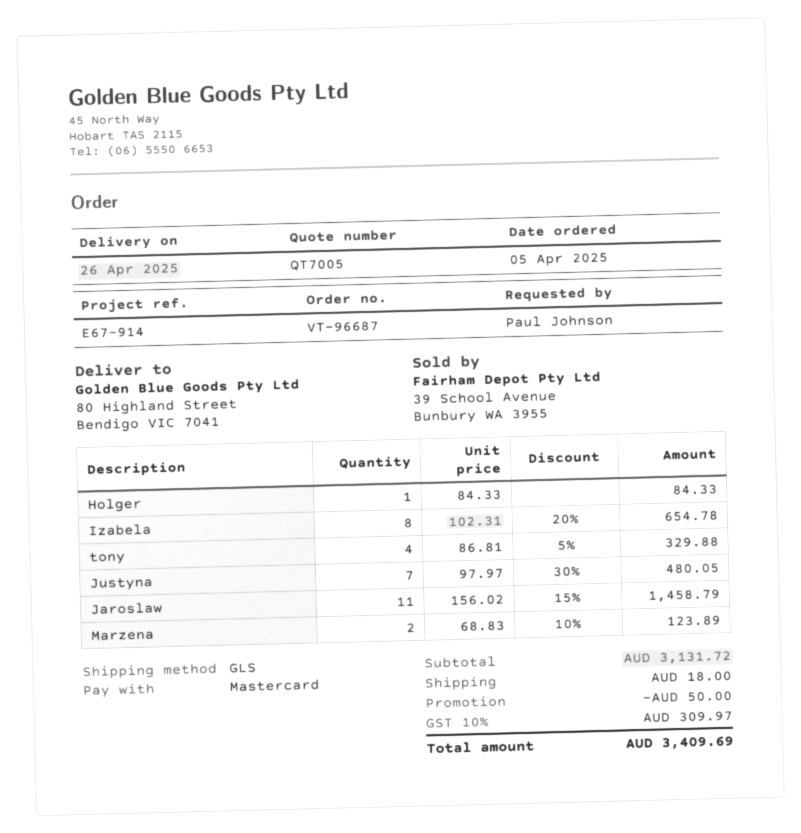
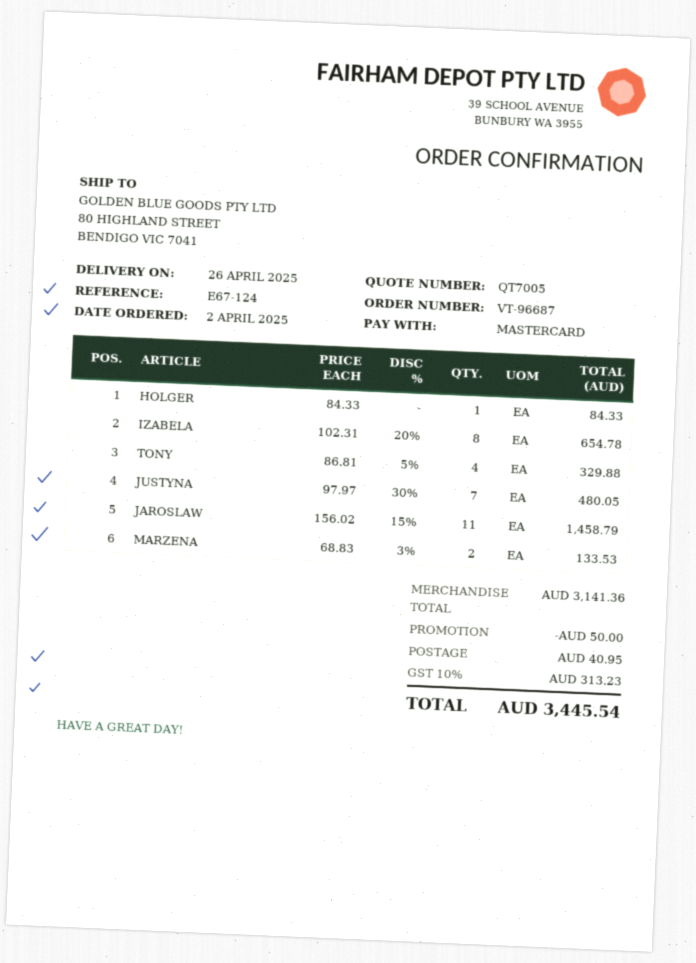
order date: 2025-04-05 -> 2025-04-02
reference: E67-914 -> E67-124
Marzena: 2 x 68.83 - 10% = 123.89 -> 2 x 68.83 - 3% = 133.53
subtotal: 3131.72 -> 3141.36
shipping: 18.00 -> 40.95
tax: 10% = 309.97 -> 10% = 313.23
total: 3409.69 -> 3445.54

